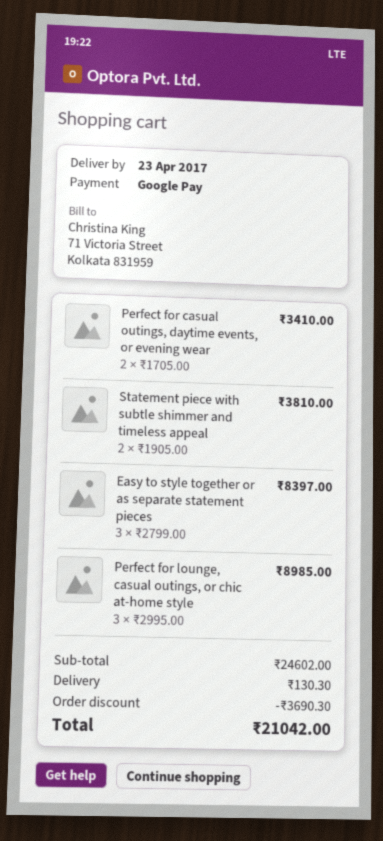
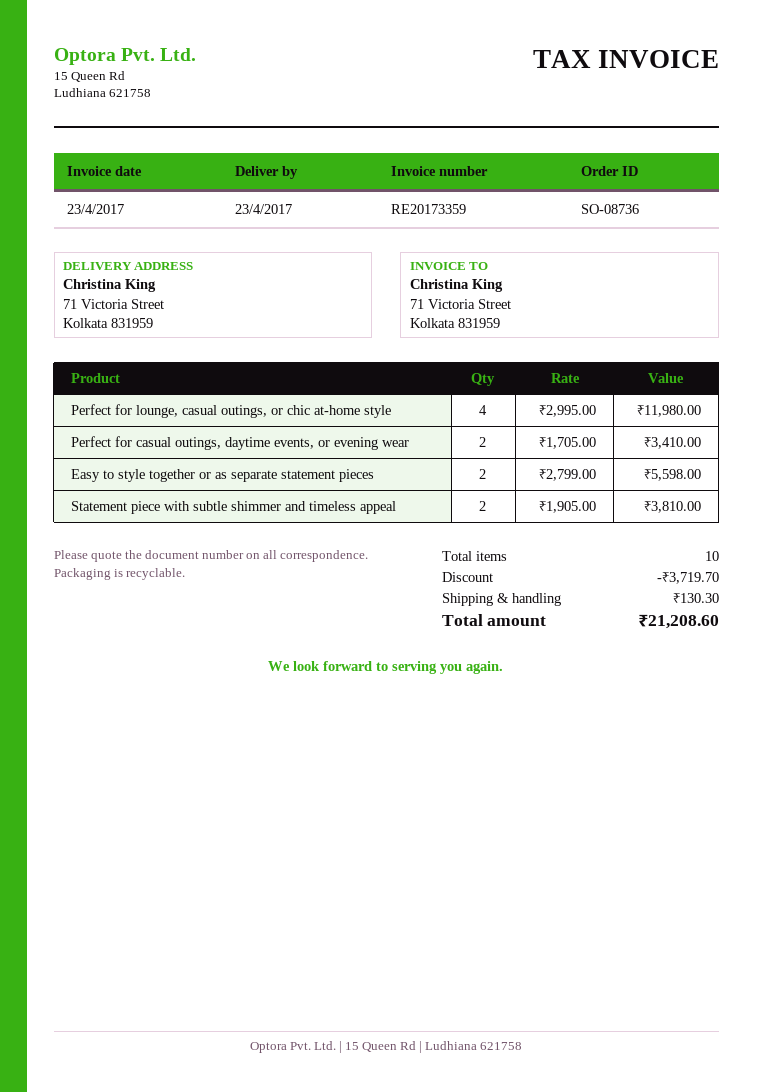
Easy to style together or as separate statement pieces: 3 x 2799.00 = 8397.00 -> 2 x 2799.00 = 5598.00
Perfect for lounge, casual outings, or chic at-home style: 3 x 2995.00 = 8985.00 -> 4 x 2995.00 = 11980.00
discount: 3690.30 -> 3719.70
total: 21042.00 -> 21208.60

